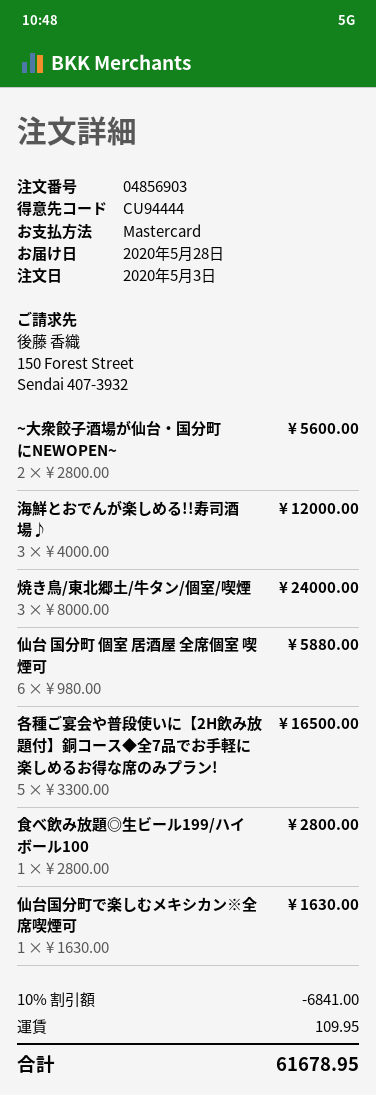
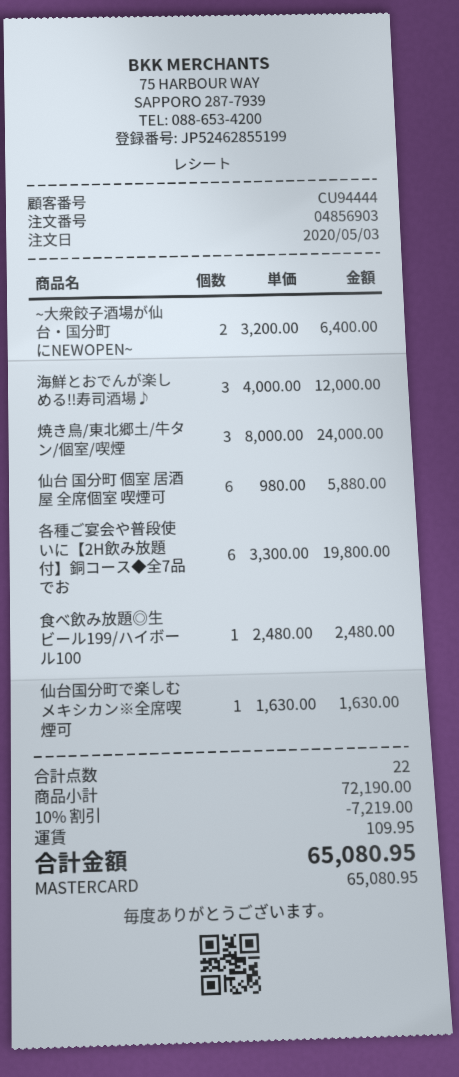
~大衆餃子酒場が仙台・国分町にNEWOPEN~: 2 x 2800.00 = 5600.00 -> 2 x 3200.00 = 6400.00
各種ご宴会や普段使いに【2H飲み放題付】銅コース◆全7品でお手軽に楽しめるお得な席のみプラン!: 5 x 3300.00 = 16500.00 -> 6 x 3300.00 = 19800.00
食べ飲み放題◎生ビール199/ハイボール100: 1 x 2800.00 = 2800.00 -> 1 x 2480.00 = 2480.00
discount: 10% = 6841.00 -> 10% = 7219.00
total: 61678.95 -> 65080.95

